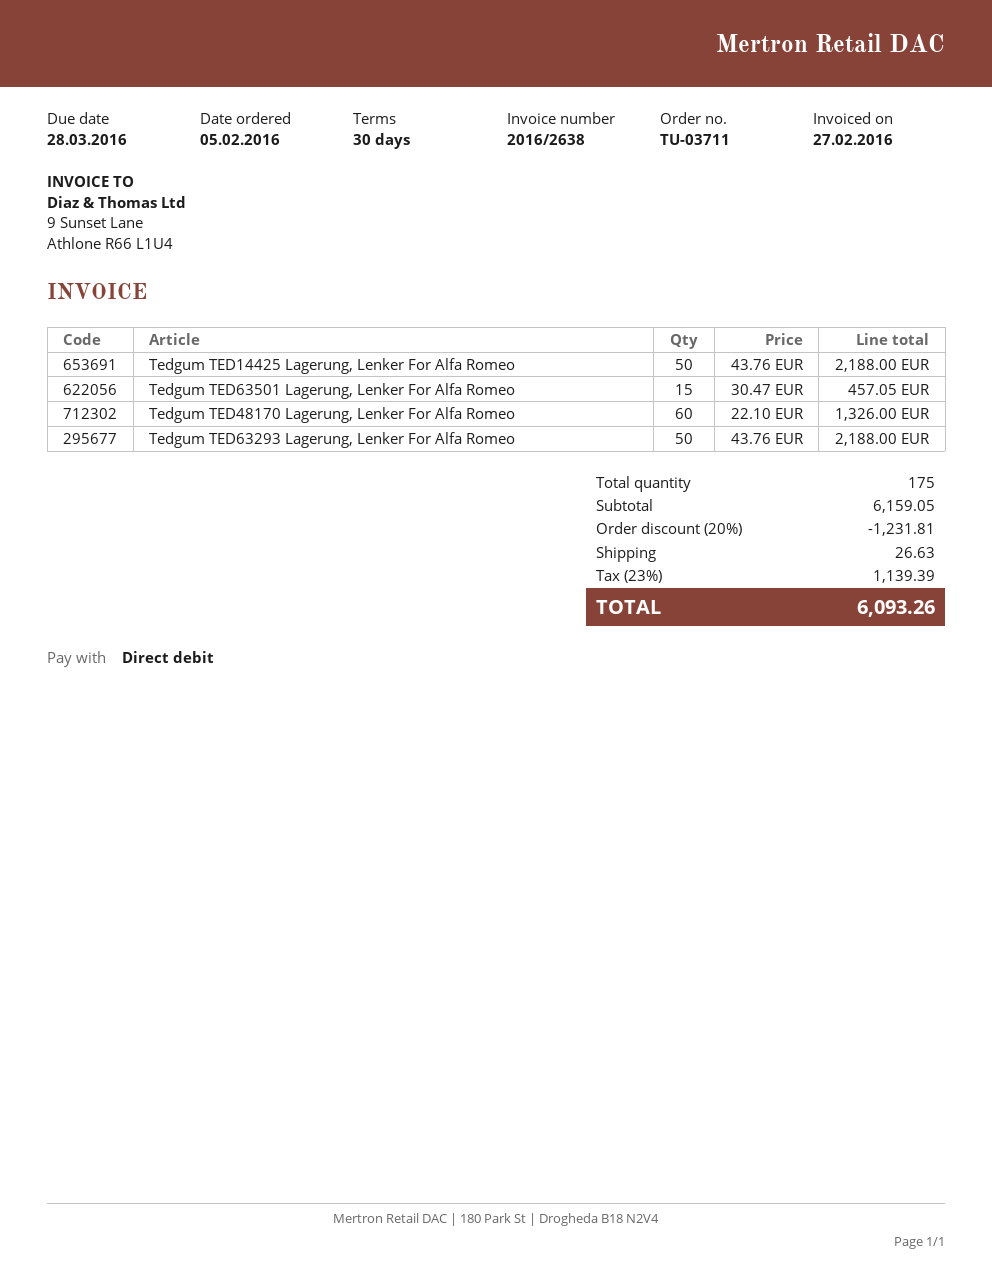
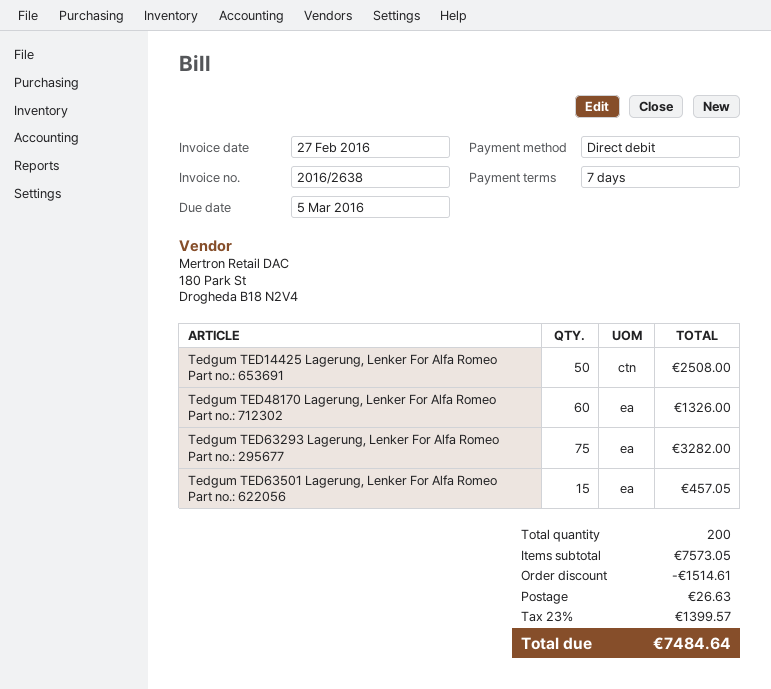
payment terms: 30 days -> 7 days
due date: 2016-03-28 -> 2016-03-05
Tedgum TED14425 Lagerung, Lenker For Alfa Romeo: 50 for 2188.00 -> 50 for 2508.00
Tedgum TED63293 Lagerung, Lenker For Alfa Romeo: 50 for 2188.00 -> 75 for 3282.00
total quantity: 175 -> 200
subtotal: 6159.05 -> 7573.05
discount: 1231.81 -> 1514.61
tax: 23% = 1139.39 -> 23% = 1399.57
total: 6093.26 -> 7484.64

